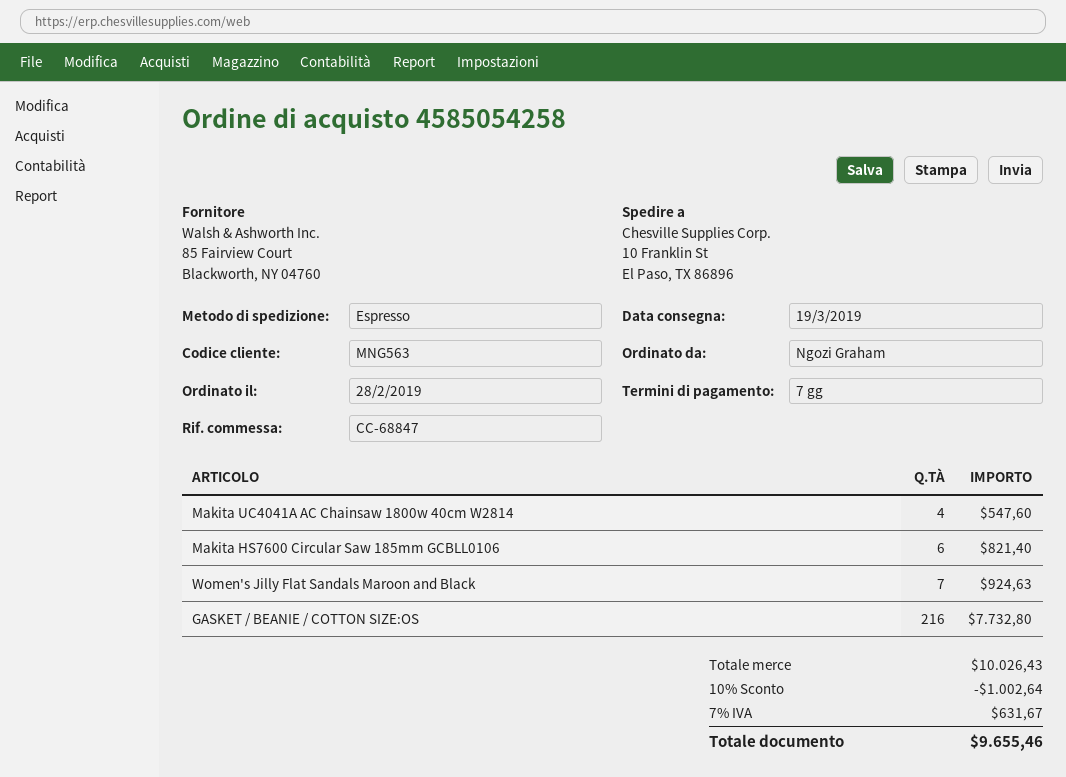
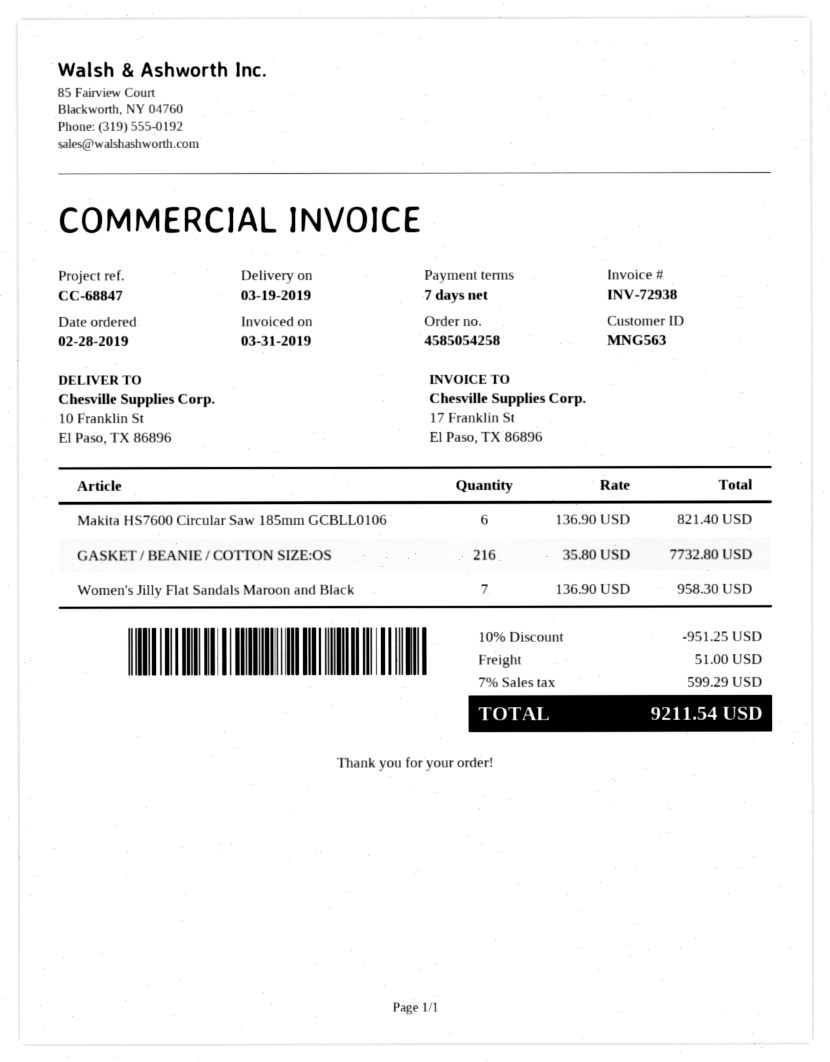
Makita UC4041A AC Chainsaw 1800w 40cm W2814: 4 for 547.60 -> none
Women's Jilly Flat Sandals Maroon and Black: 7 for 924.63 -> 7 for 958.30
discount: 10% = 1002.64 -> 10% = 951.25
shipping: none -> 51.00
tax: 7% = 631.67 -> 7% = 599.29
total: 9655.46 -> 9211.54

